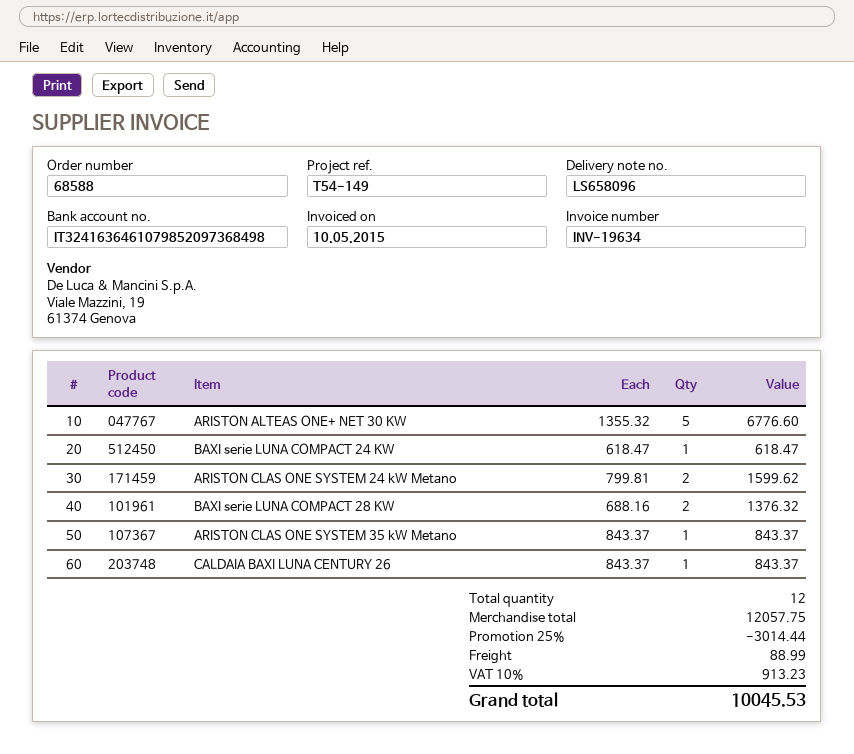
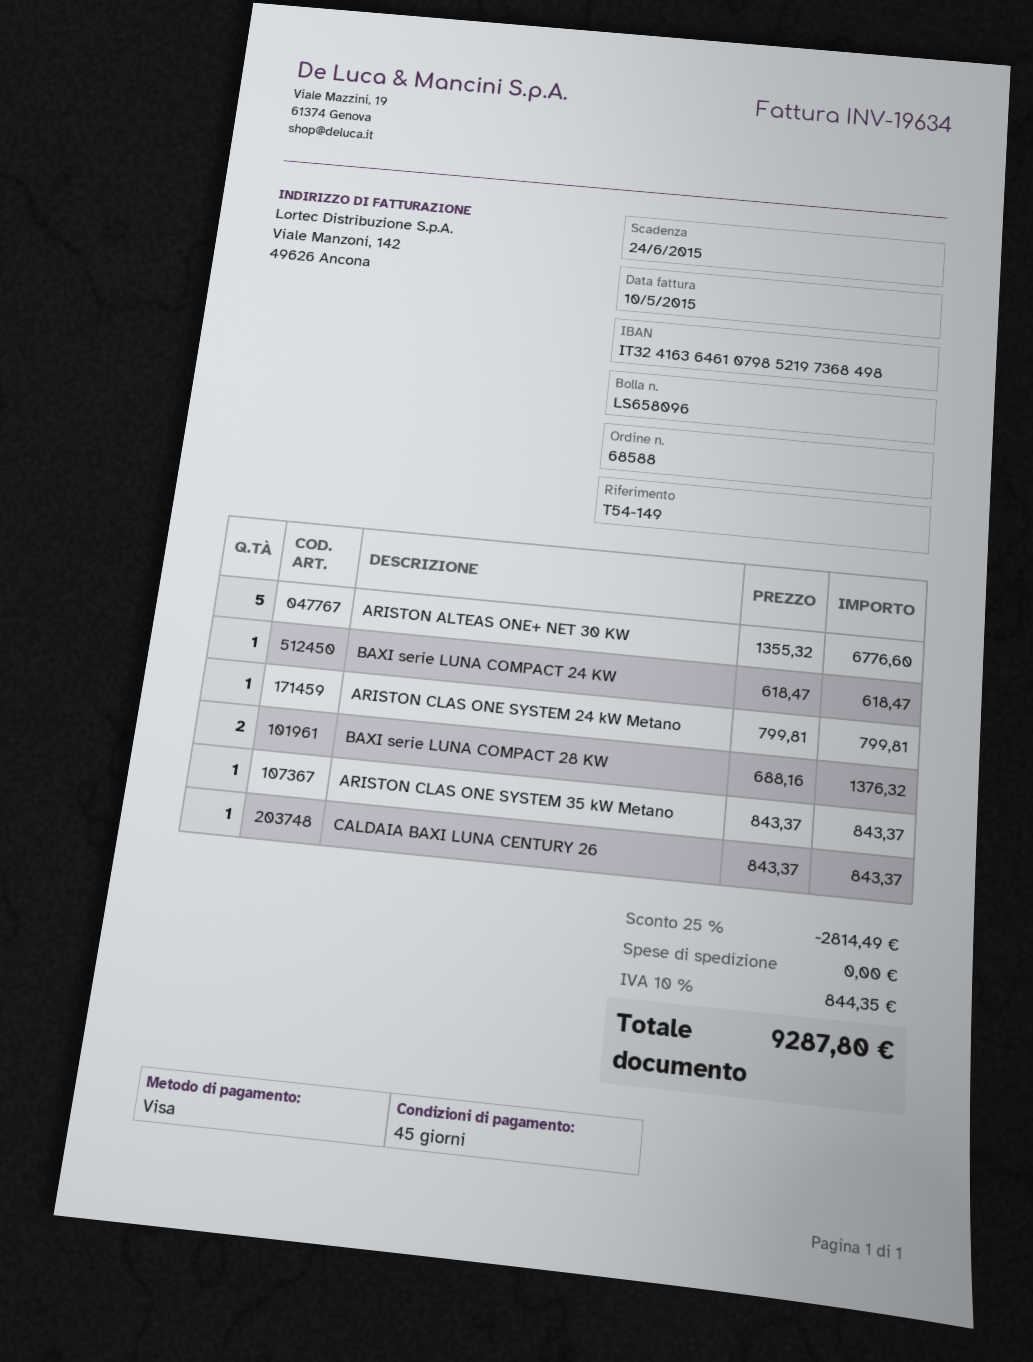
bank account: IT3241636461079852097368498 -> IT3241636461079852197368498
ARISTON CLAS ONE SYSTEM 24 kW Metano: 2 x 799.81 = 1599.62 -> 1 x 799.81 = 799.81
discount: 25% = 3014.44 -> 25% = 2814.49
shipping: 88.99 -> 0.00
tax: 10% = 913.23 -> 10% = 844.35
total: 10045.53 -> 9287.80

